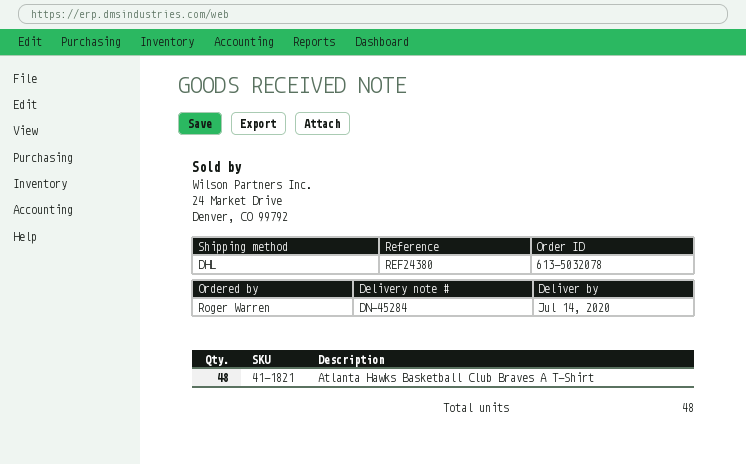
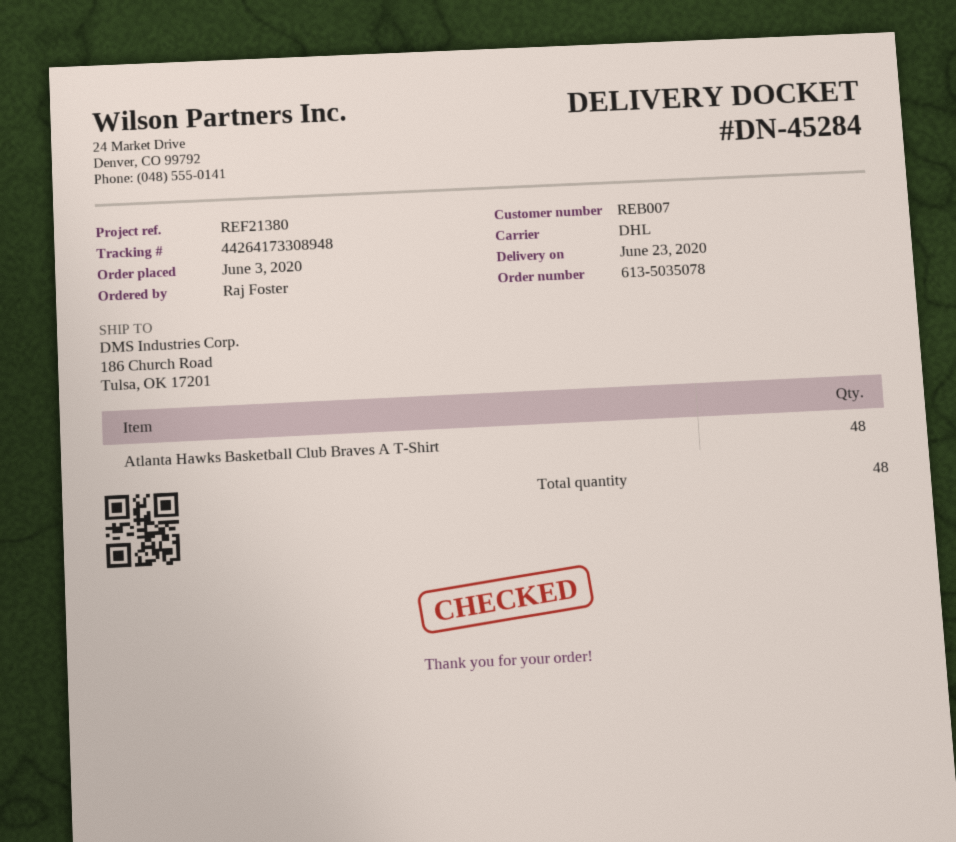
order number: 613-5032078 -> 613-5035078
delivery date: 2020-07-14 -> 2020-06-23
reference: REF24380 -> REF21380
ordered by: Roger Warren -> Raj Foster

